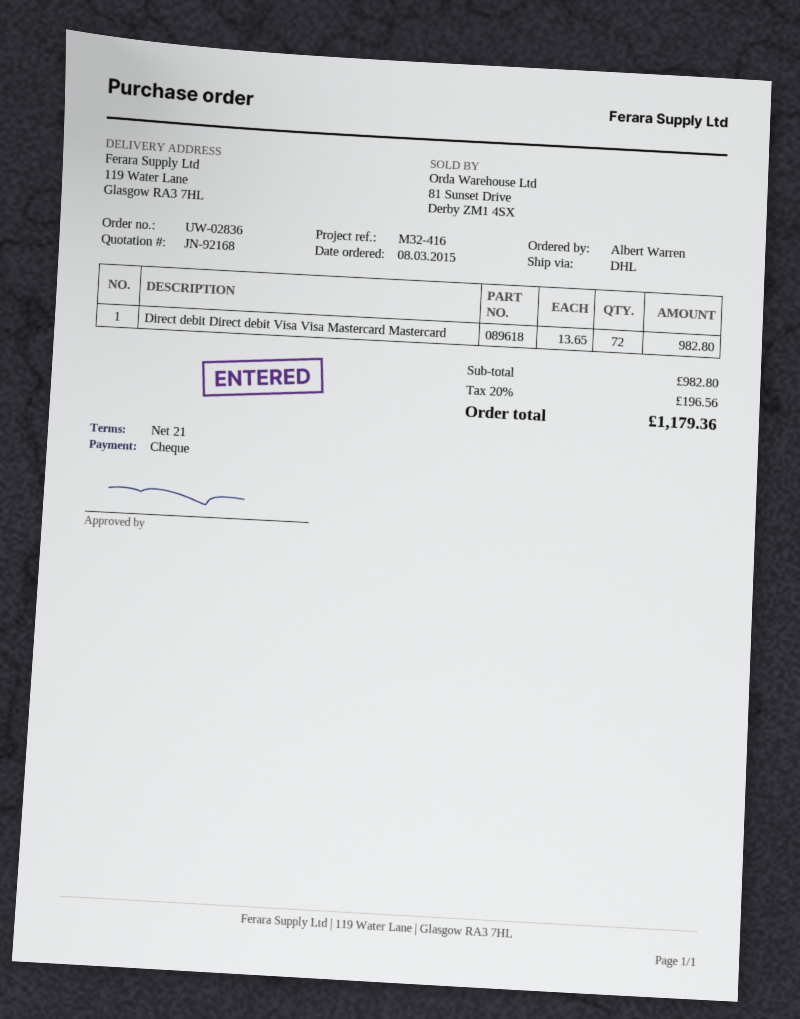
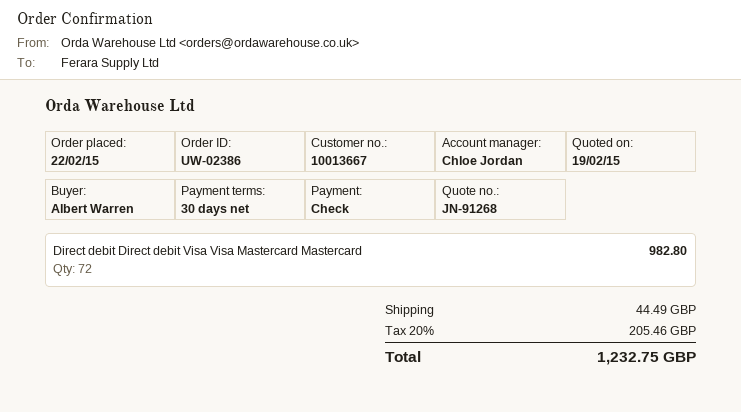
quote number: JN-92168 -> JN-91268
order number: UW-02836 -> UW-02386
order date: 2015-03-08 -> 2015-02-22
payment terms: 21 days -> 30 days
shipping: none -> 44.49
tax: 20% = 196.56 -> 20% = 205.46
total: 1179.36 -> 1232.75

